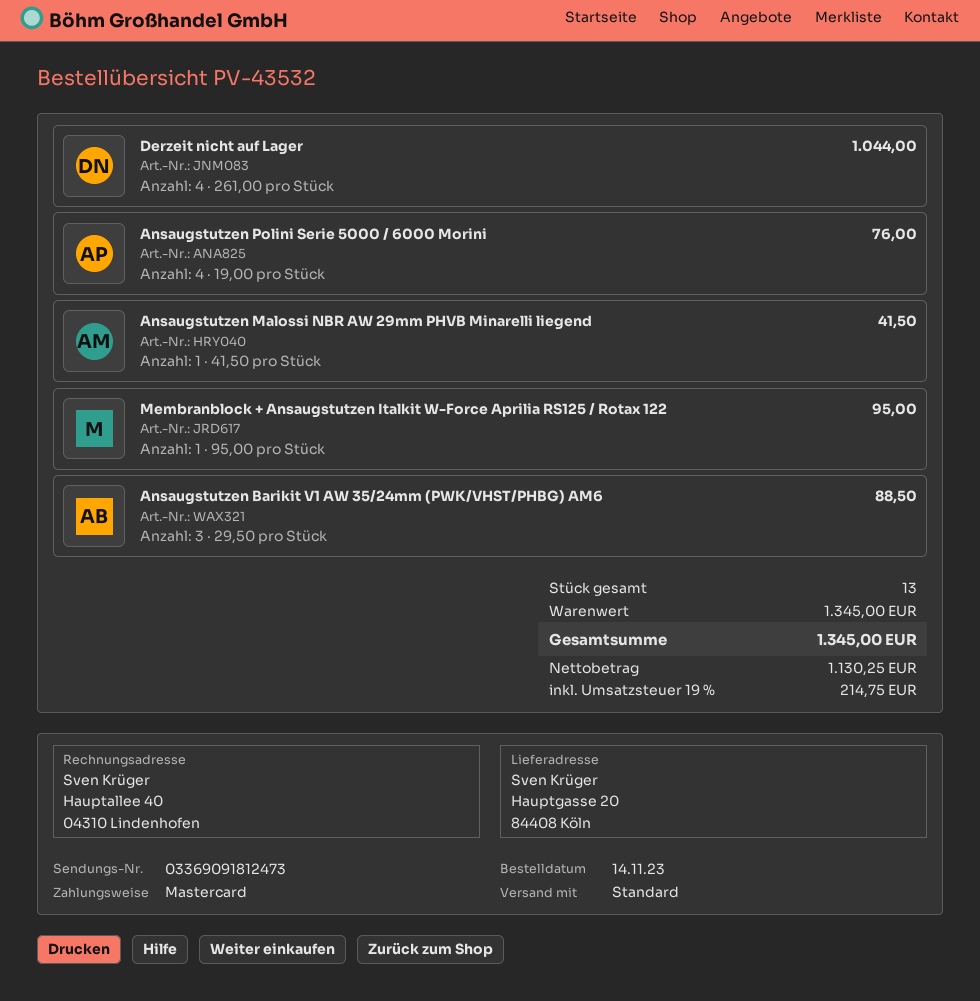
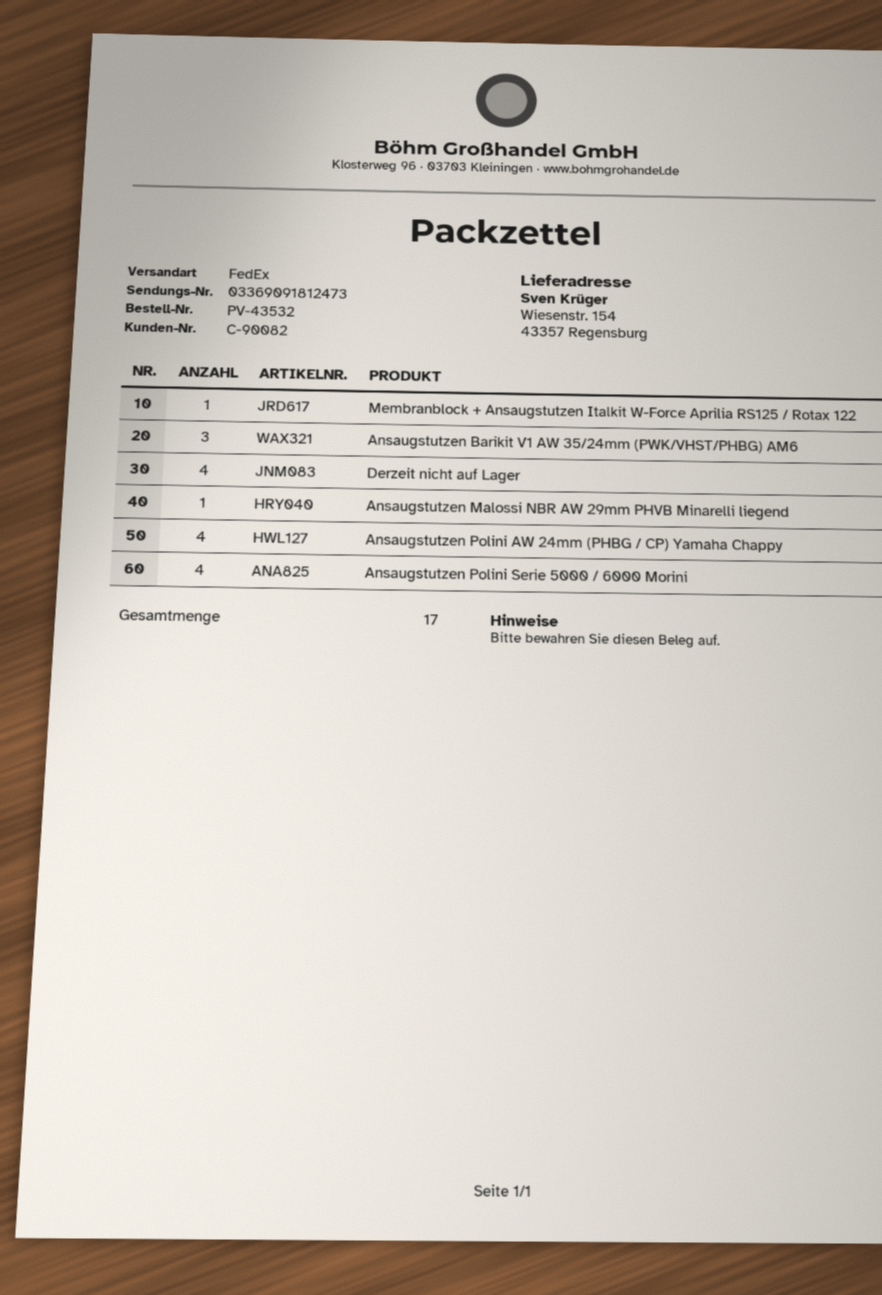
shipping method: standard -> FedEx
ship to: Hauptgasse 20, 84408 Köln -> Wiesenstr. 154, 43357 Regensburg
Ansaugstutzen Polini AW 24mm (PHBG / CP) Yamaha Chappy: none -> 4
total quantity: 13 -> 17

